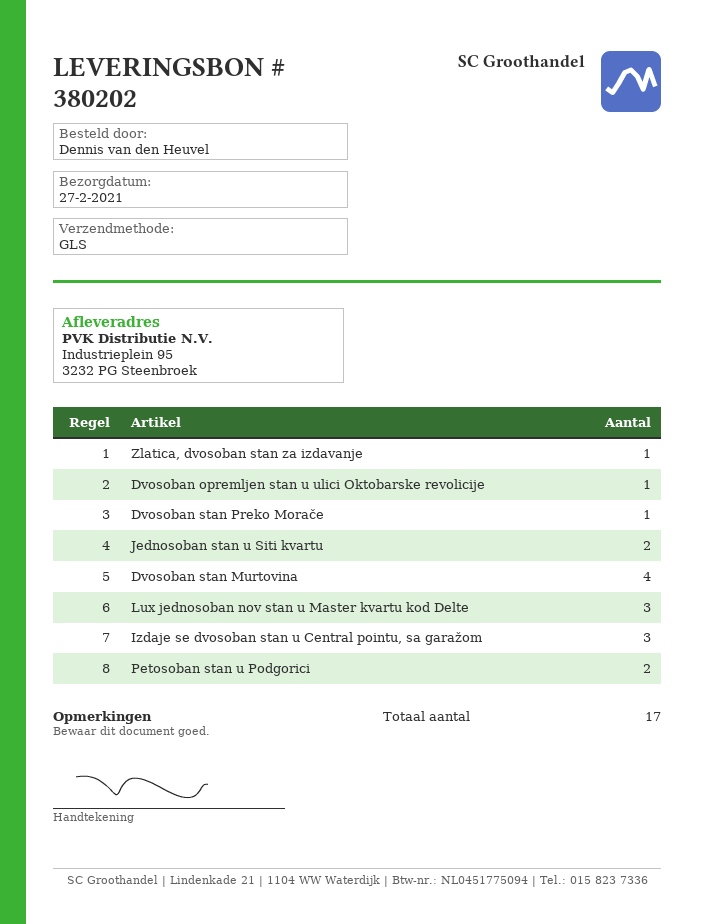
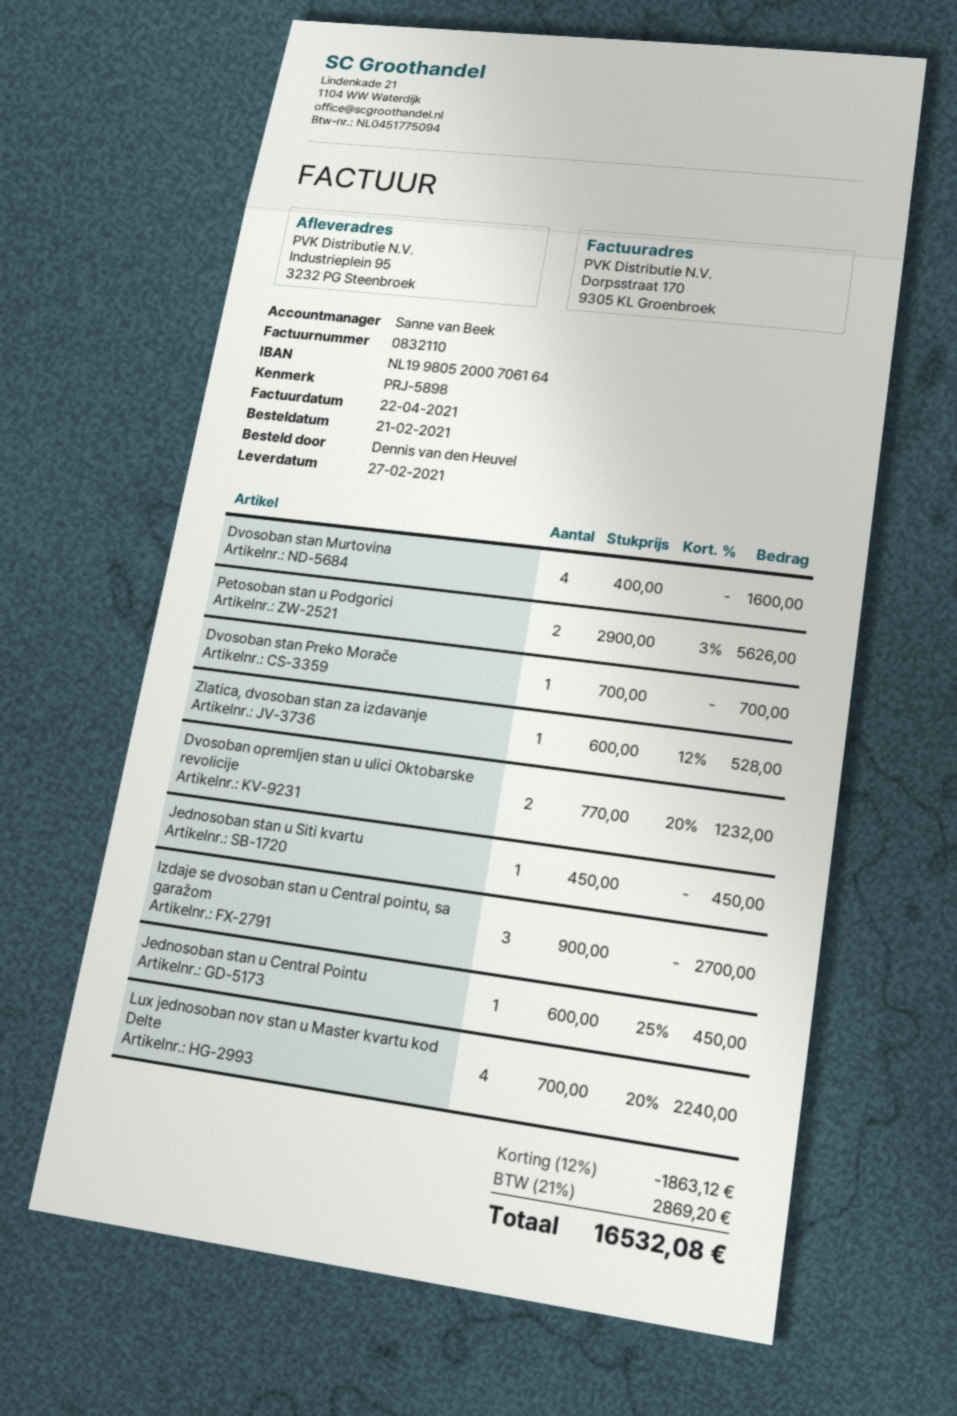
Dvosoban opremljen stan u ulici Oktobarske revolicije: 1 -> 2
Jednosoban stan u Siti kvartu: 2 -> 1
Lux jednosoban nov stan u Master kvartu kod Delte: 3 -> 4
Jednosoban stan u Central Pointu: none -> 1

